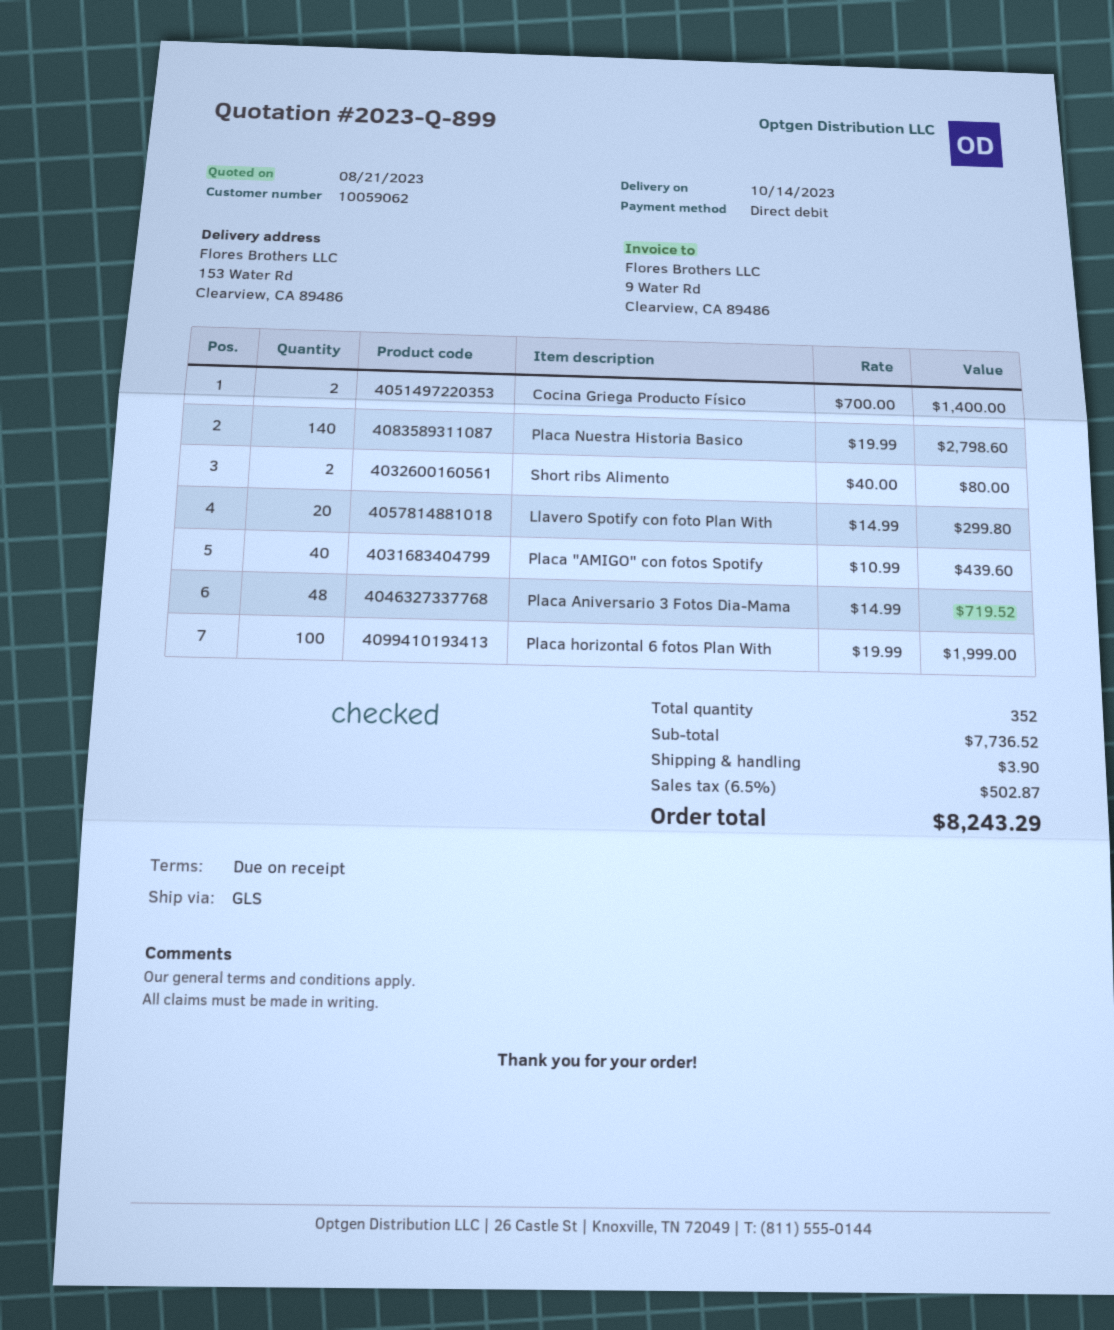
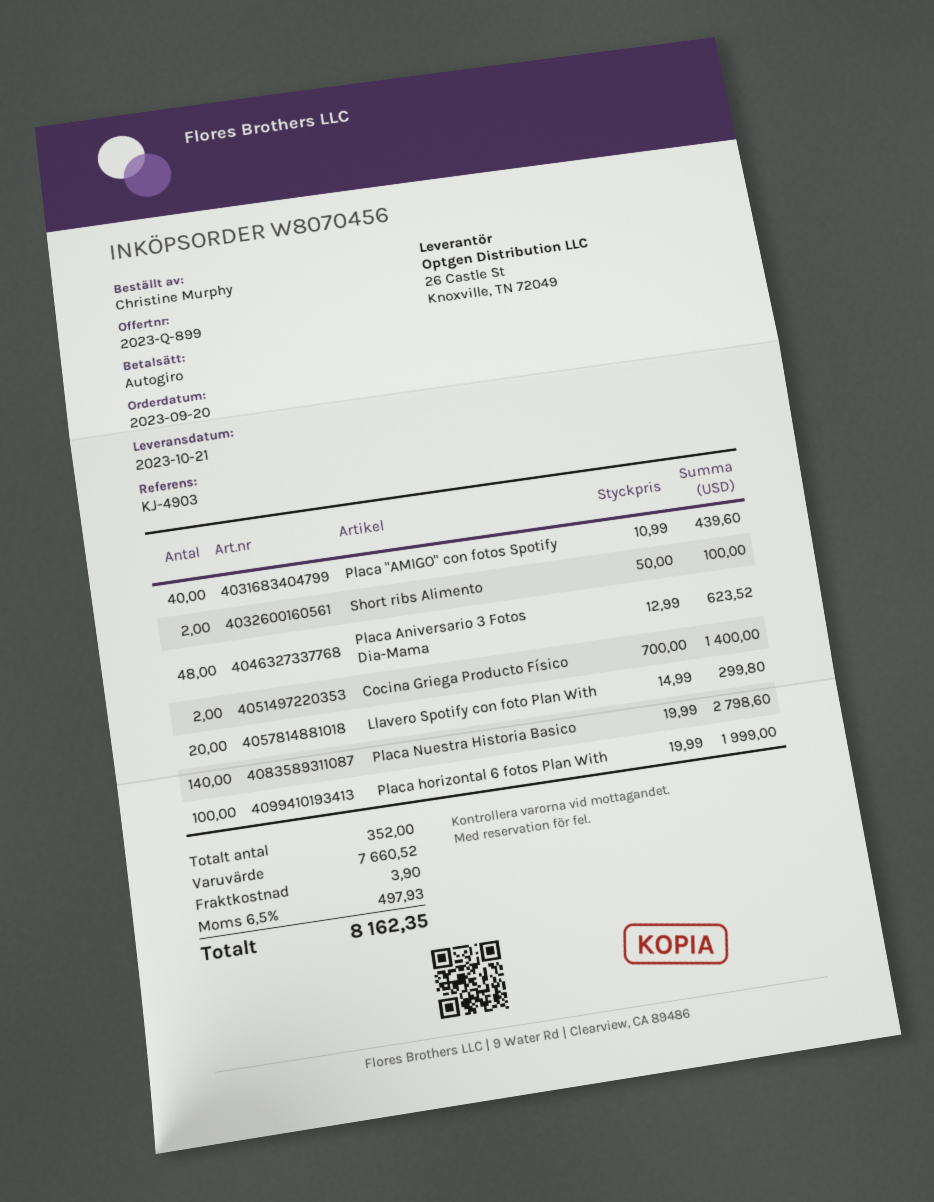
delivery date: 2023-10-14 -> 2023-10-21
Short ribs Alimento: 2 x 40.00 = 80.00 -> 2 x 50.00 = 100.00
Placa Aniversario 3 Fotos Dia-Mama: 48 x 14.99 = 719.52 -> 48 x 12.99 = 623.52
subtotal: 7736.52 -> 7660.52
tax: 6.5% = 502.87 -> 6.5% = 497.93
total: 8243.29 -> 8162.35

